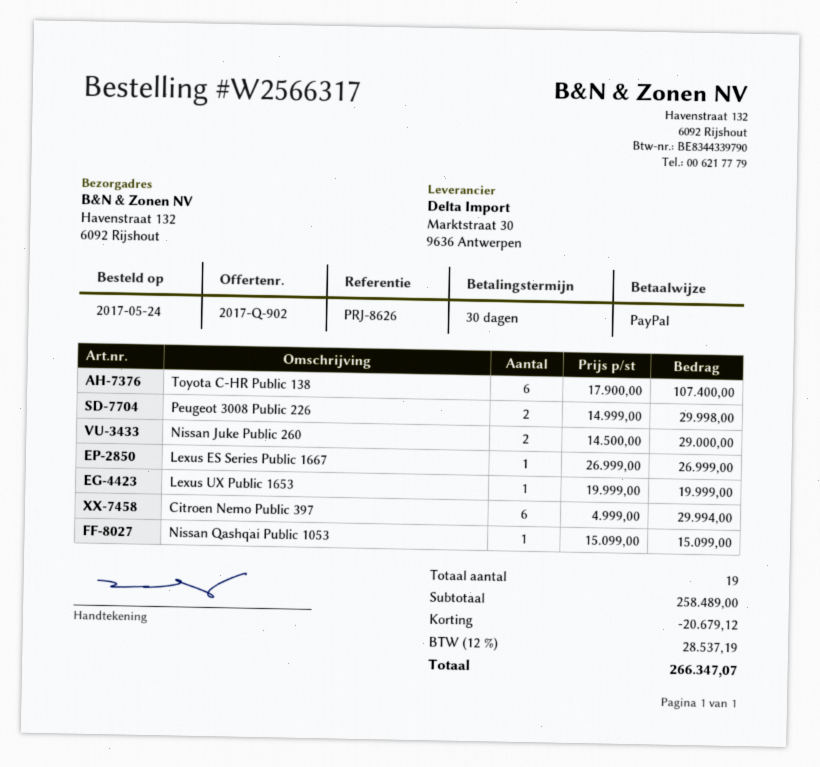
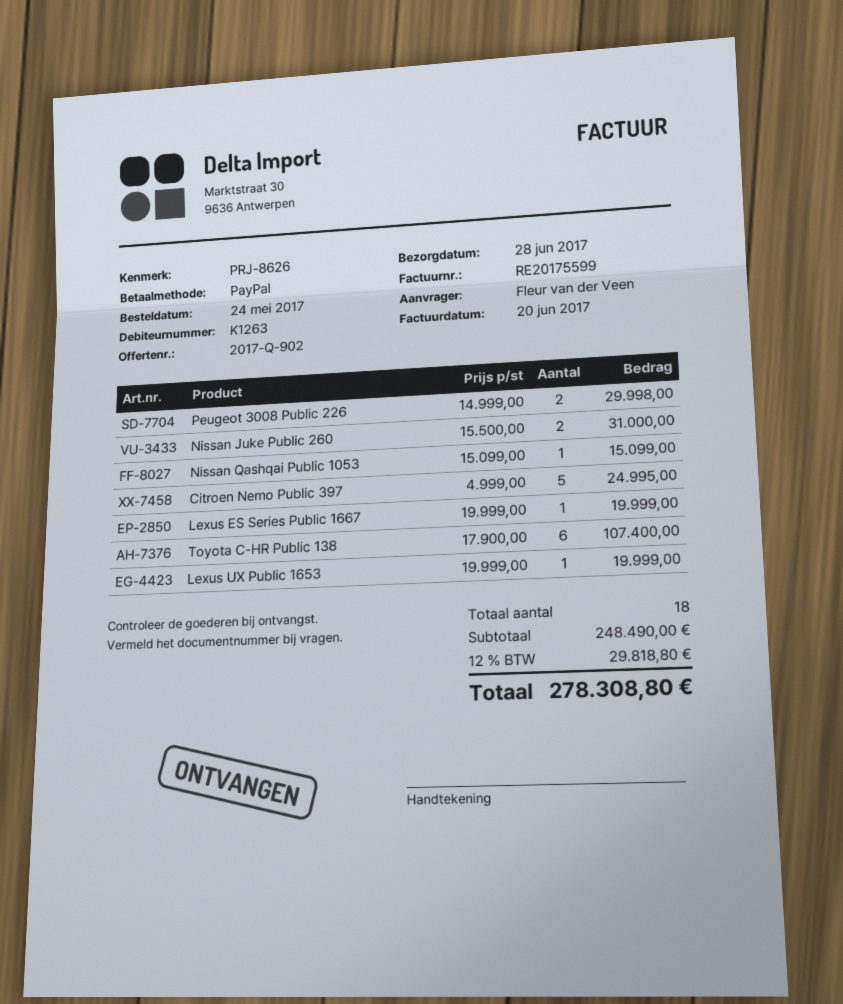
Nissan Juke Public 260: 2 x 14500.00 = 29000.00 -> 2 x 15500.00 = 31000.00
Lexus ES Series Public 1667: 1 x 26999.00 = 26999.00 -> 1 x 19999.00 = 19999.00
Citroen Nemo Public 397: 6 x 4999.00 = 29994.00 -> 5 x 4999.00 = 24995.00
total quantity: 19 -> 18
subtotal: 258489.00 -> 248490.00
discount: 20679.12 -> none
tax: 12% = 28537.19 -> 12% = 29818.80
total: 266347.07 -> 278308.80

